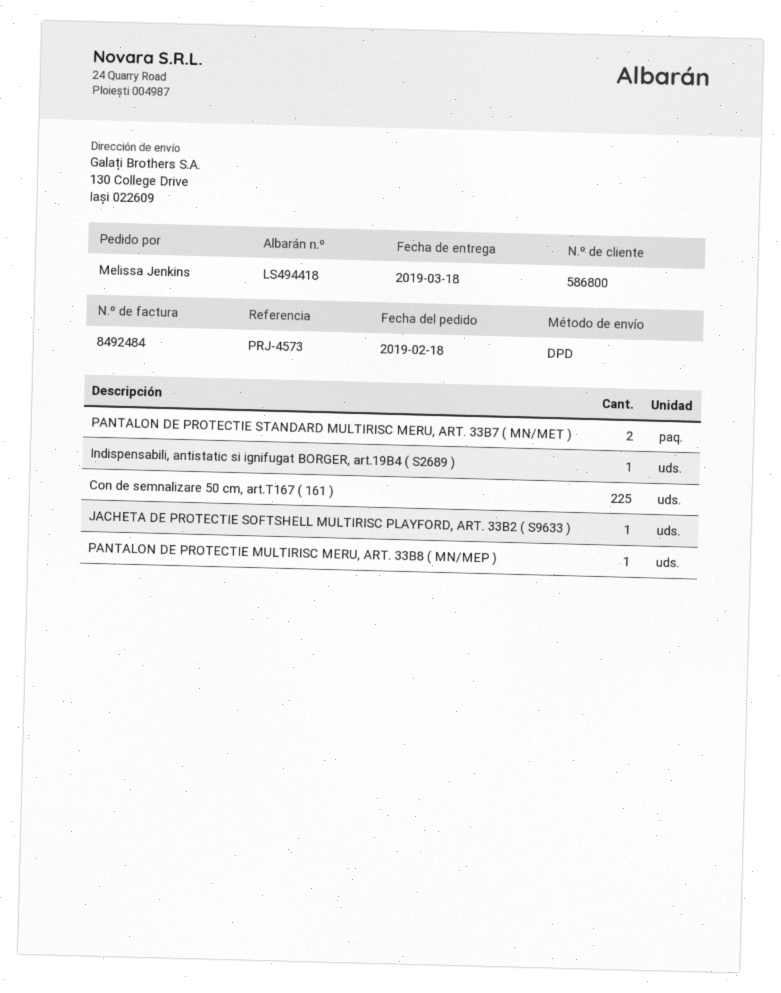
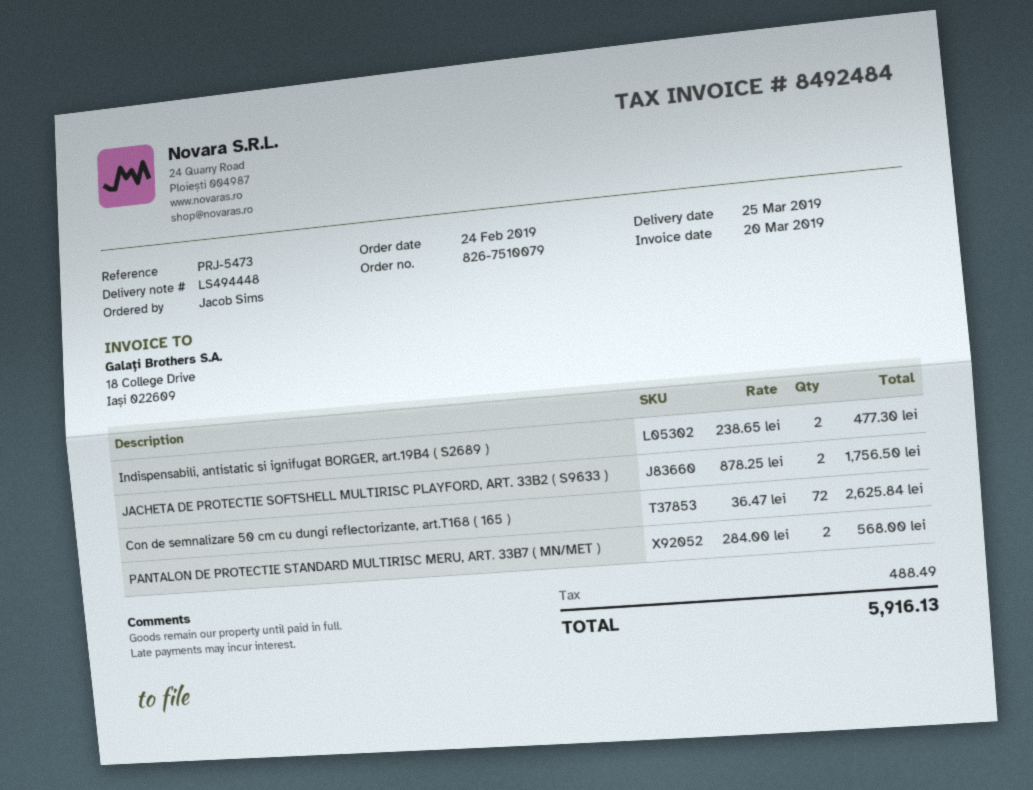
order date: 2019-02-18 -> 2019-02-24
delivery note number: LS494418 -> LS494448
delivery date: 2019-03-18 -> 2019-03-25
reference: PRJ-4573 -> PRJ-5473
ordered by: Melissa Jenkins -> Jacob Sims
Indispensabili, antistatic si ignifugat BORGER, art.19B4 ( S2689 ): 1 -> 2
Con de semnalizare 50 cm, art.T167 ( 161 ): 225 -> none
JACHETA DE PROTECTIE SOFTSHELL MULTIRISC PLAYFORD, ART. 33B2 ( S9633 ): 1 -> 2
PANTALON DE PROTECTIE MULTIRISC MERU, ART. 33B8 ( MN/MEP ): 1 -> none
Con de semnalizare 50 cm cu dungi reflectorizante, art.T168 ( 165 ): none -> 72

